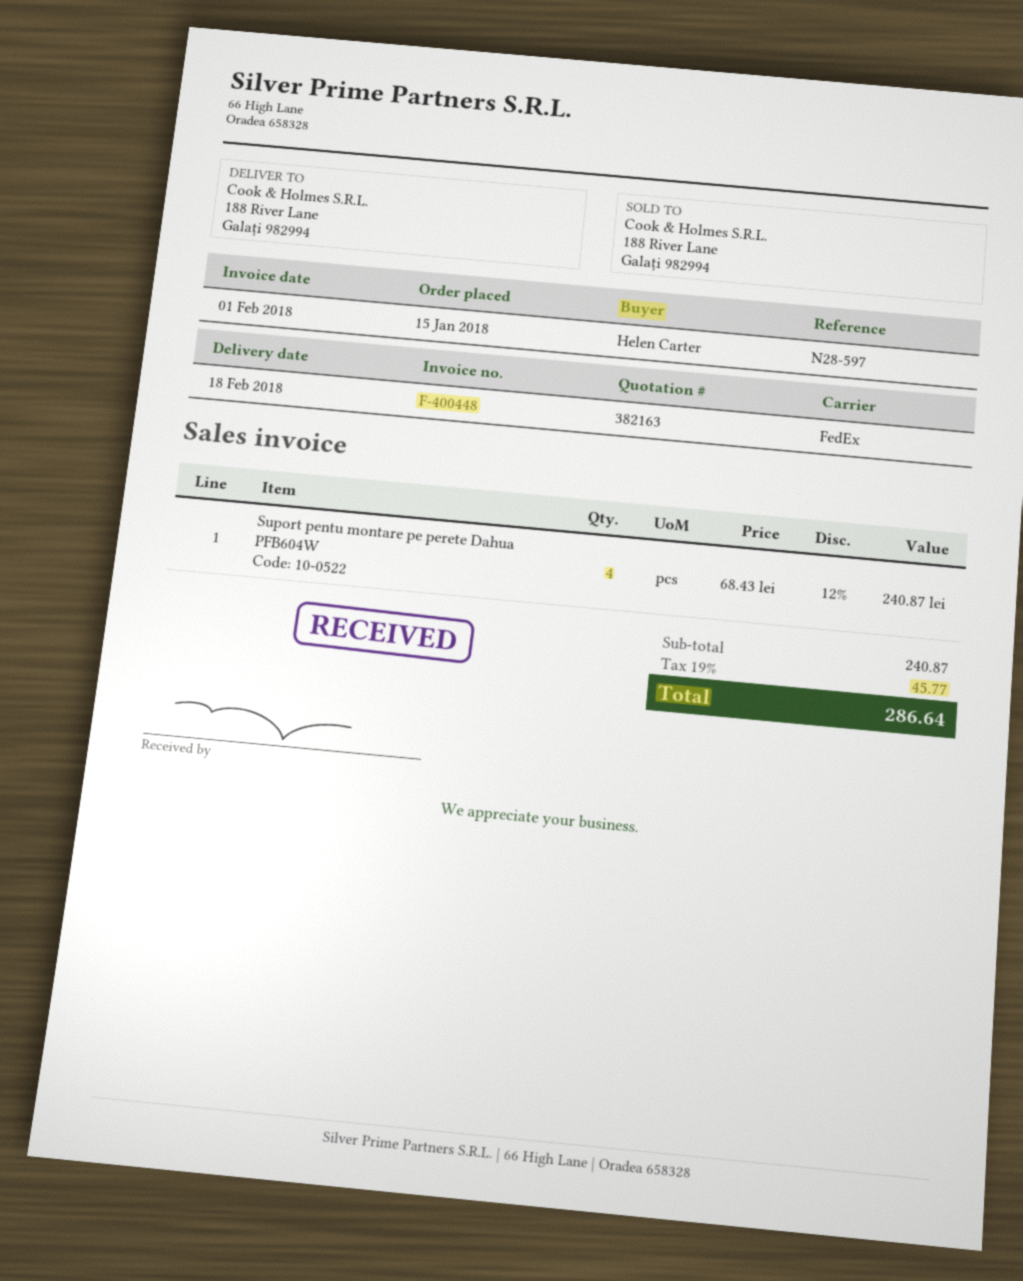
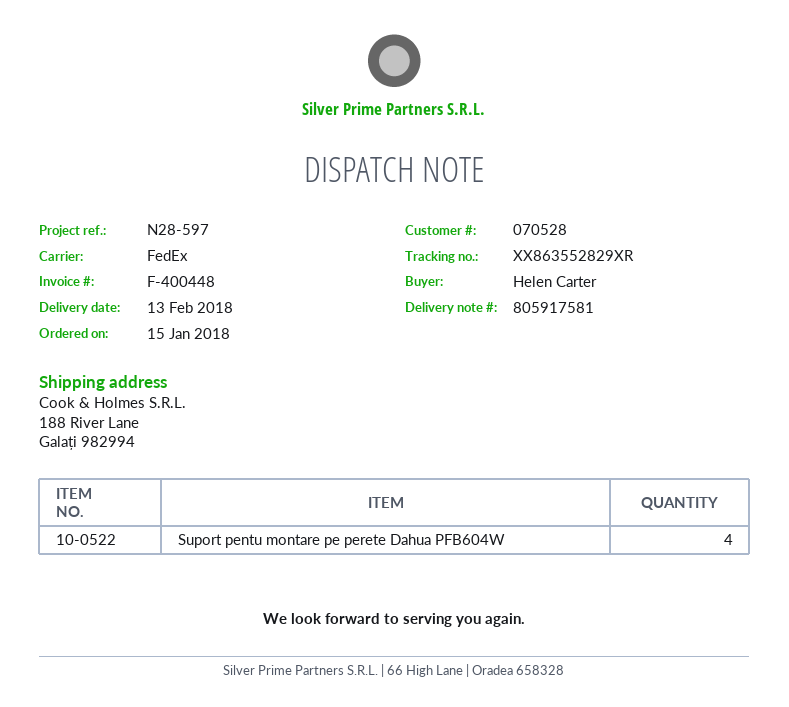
delivery date: 2018-02-18 -> 2018-02-13

